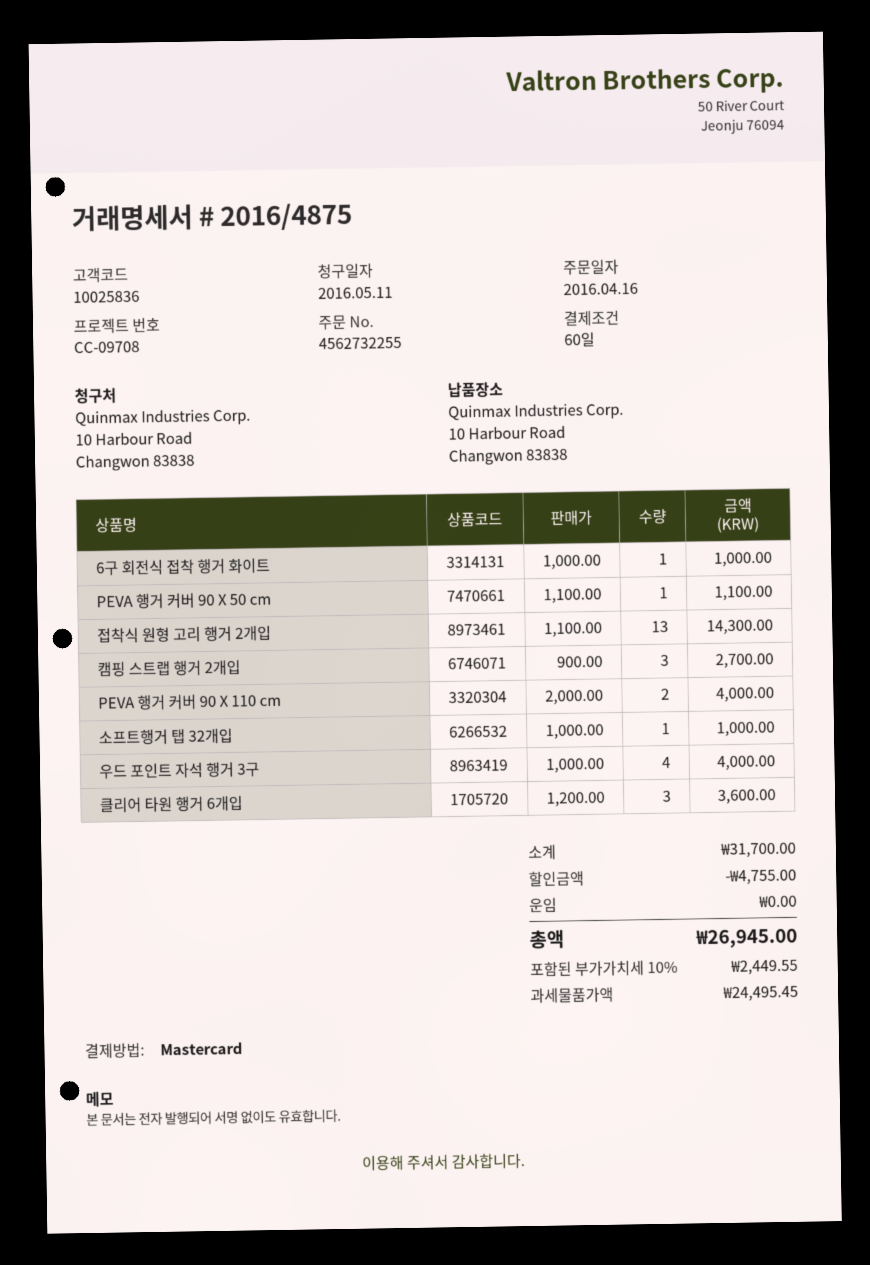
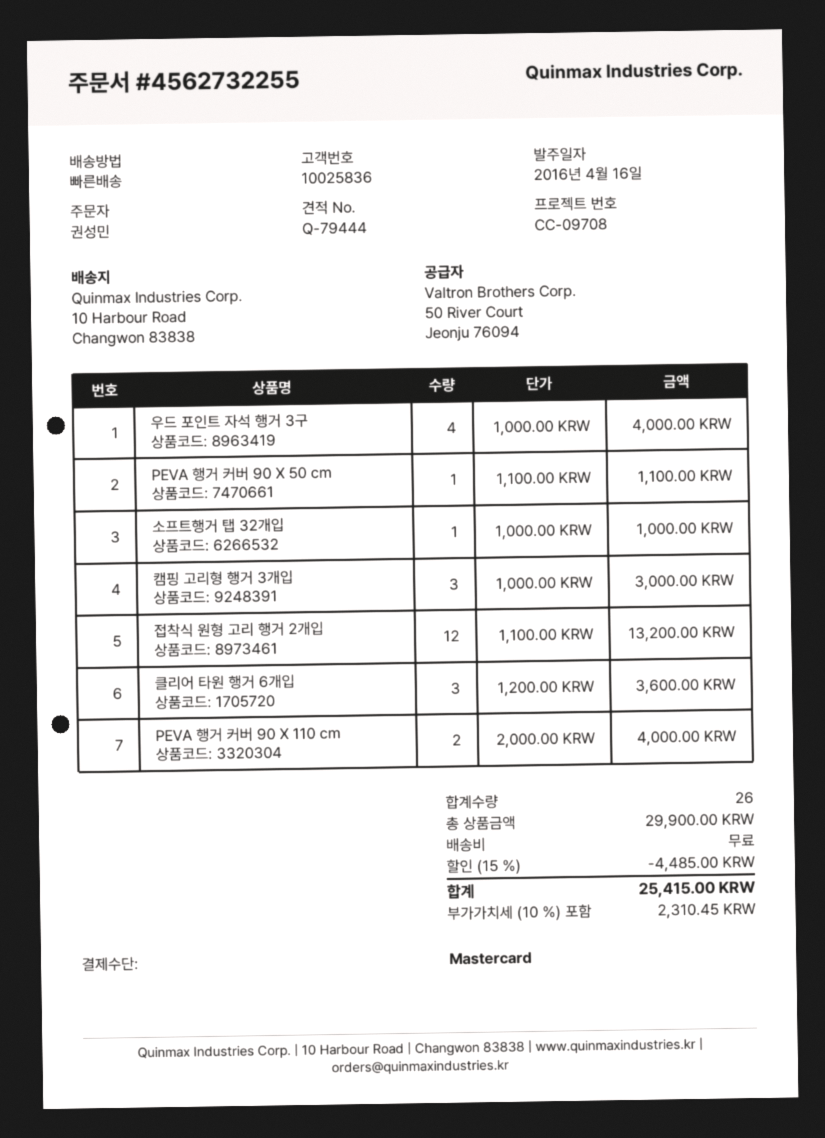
6구 회전식 접착 행거 화이트: 1 x 1000.00 = 1000.00 -> none
접착식 원형 고리 행거 2개입: 13 x 1100.00 = 14300.00 -> 12 x 1100.00 = 13200.00
캠핑 스트랩 행거 2개입: 3 x 900.00 = 2700.00 -> none
캠핑 고리형 행거 3개입: none -> 3 x 1000.00 = 3000.00
subtotal: 31700.00 -> 29900.00
discount: 4755.00 -> 4485.00
tax: 10% = 2449.55 -> 10% = 2310.45
total: 26945.00 -> 25415.00

